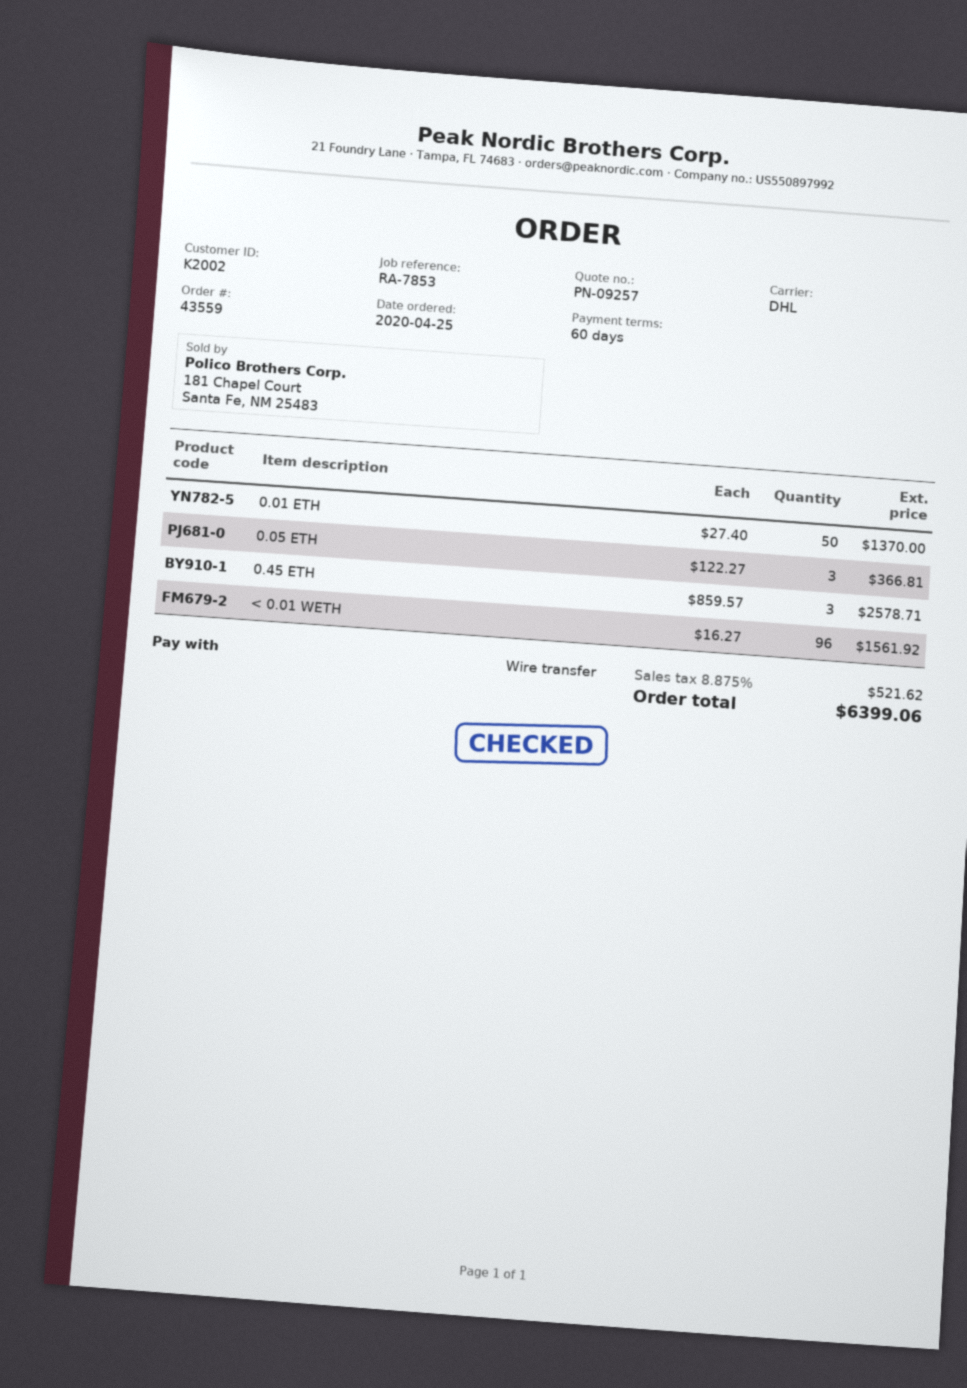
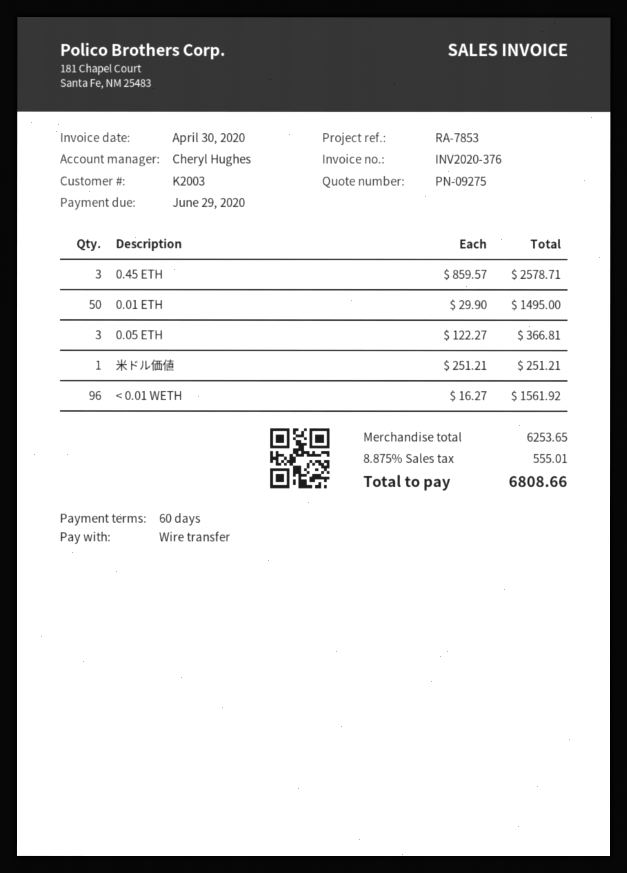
quote number: PN-09257 -> PN-09275
customer number: K2002 -> K2003
0.01 ETH: 50 x 27.40 = 1370.00 -> 50 x 29.90 = 1495.00
米ドル価値: none -> 1 x 251.21 = 251.21
tax: 8.875% = 521.62 -> 8.875% = 555.01
total: 6399.06 -> 6808.66

